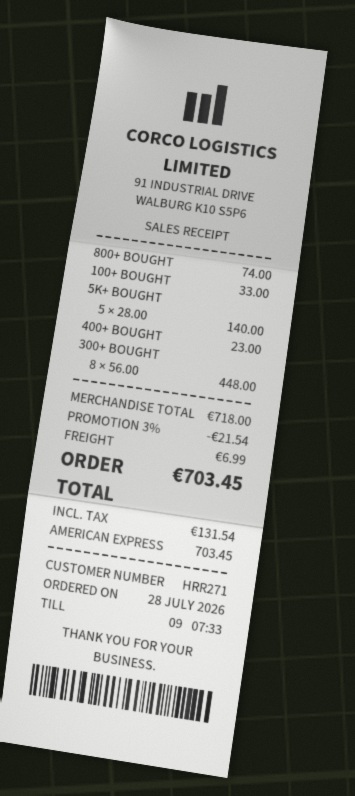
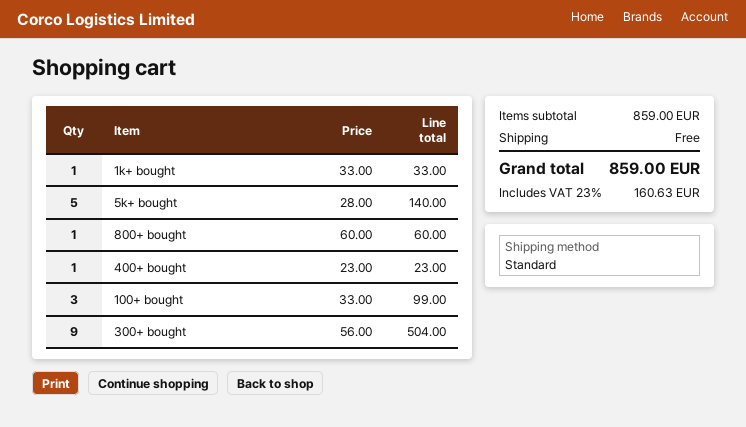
800+ BOUGHT: 1 x 74.00 = 74.00 -> 1 x 60.00 = 60.00
100+ BOUGHT: 1 x 33.00 = 33.00 -> 3 x 33.00 = 99.00
300+ BOUGHT: 8 x 56.00 = 448.00 -> 9 x 56.00 = 504.00
1k+ bought: none -> 1 x 33.00 = 33.00
subtotal: 718.00 -> 859.00
discount: 3% = 21.54 -> none
shipping: 6.99 -> 0.00
tax: 131.54 -> 160.63
total: 703.45 -> 859.00

